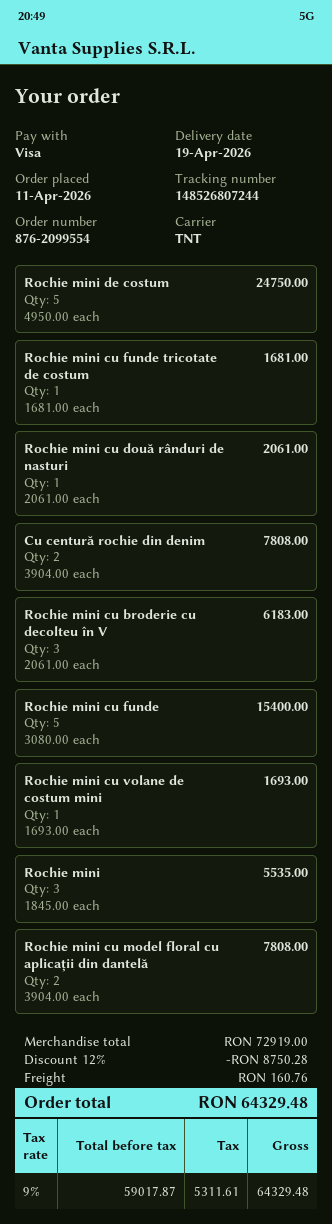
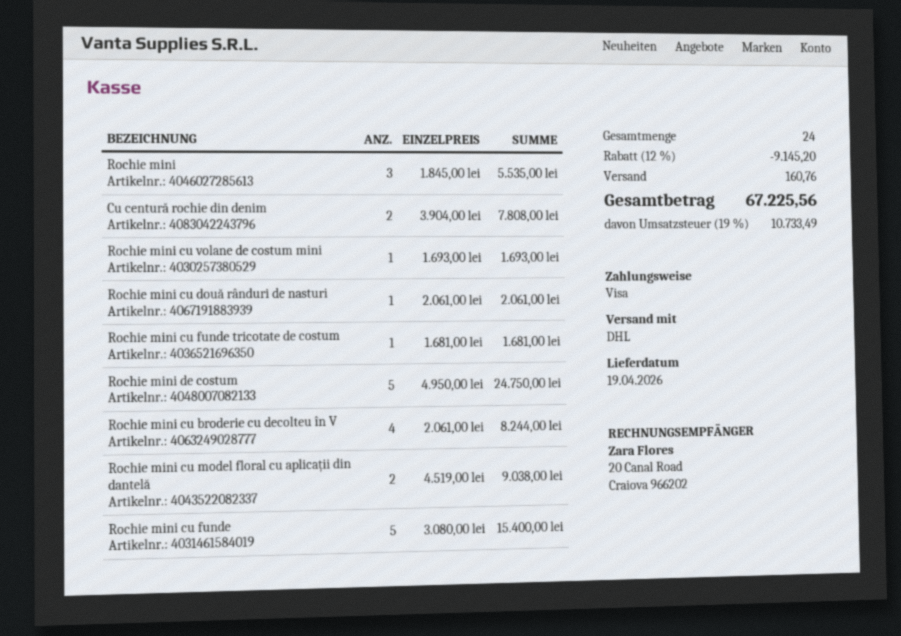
shipping method: TNT -> DHL
Rochie mini cu broderie cu decolteu în V: 3 x 2061.00 = 6183.00 -> 4 x 2061.00 = 8244.00
Rochie mini cu model floral cu aplicații din dantelă: 2 x 3904.00 = 7808.00 -> 2 x 4519.00 = 9038.00
discount: 12% = 8750.28 -> 12% = 9145.20
tax: 9% = 5311.61 -> 19% = 10733.49
total: 64329.48 -> 67225.56

